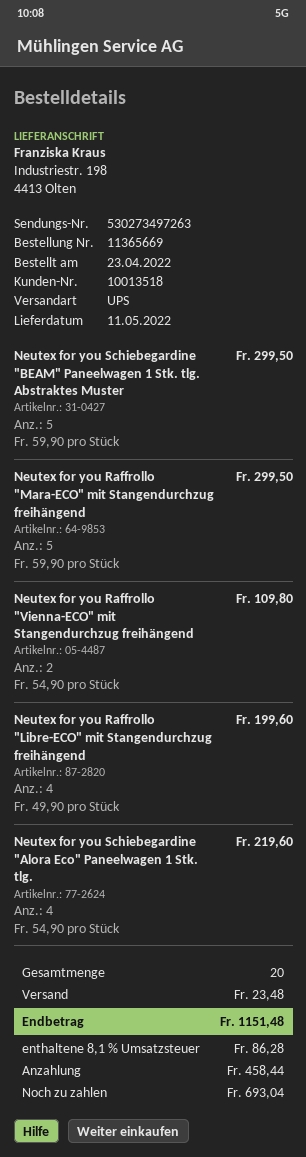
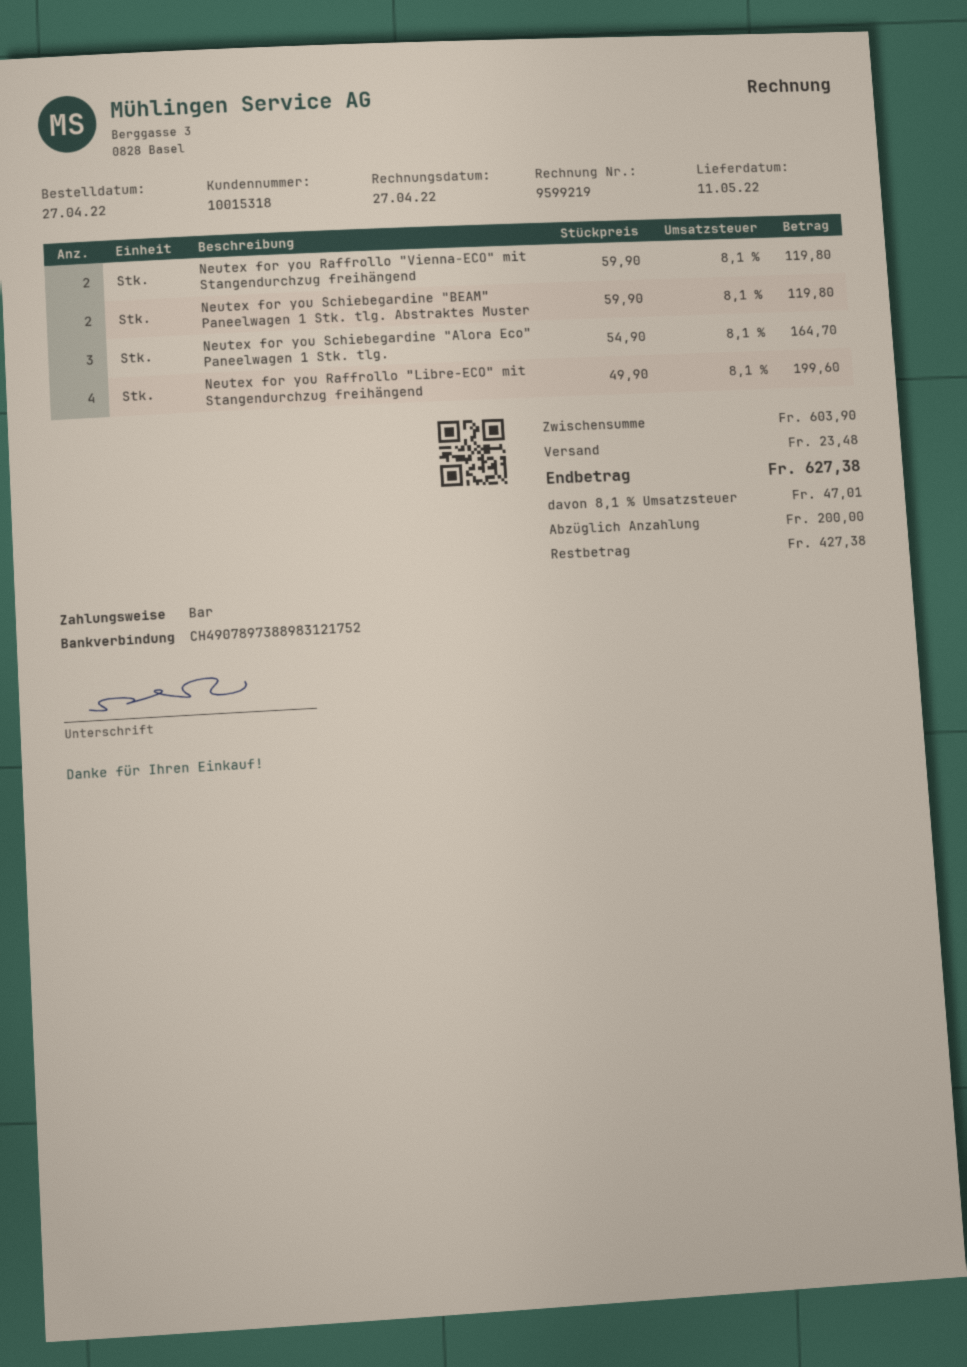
order date: 2022-04-23 -> 2022-04-27
customer number: 10013518 -> 10015318
Neutex for you Schiebegardine "BEAM" Paneelwagen 1 Stk. tlg. Abstraktes Muster: 5 x 59.90 = 299.50 -> 2 x 59.90 = 119.80
Neutex for you Raffrollo "Mara-ECO" mit Stangendurchzug freihängend: 5 x 59.90 = 299.50 -> none
Neutex for you Raffrollo "Vienna-ECO" mit Stangendurchzug freihängend: 2 x 54.90 = 109.80 -> 2 x 59.90 = 119.80
Neutex for you Schiebegardine "Alora Eco" Paneelwagen 1 Stk. tlg.: 4 x 54.90 = 219.60 -> 3 x 54.90 = 164.70
tax: 8.1% = 86.28 -> 8.1% = 47.01
total: 1151.48 -> 627.38
deposit: 458.44 -> 200.00
balance: 693.04 -> 427.38

